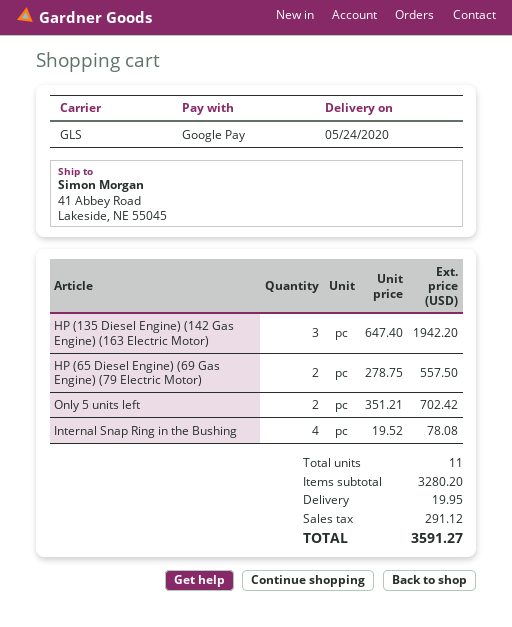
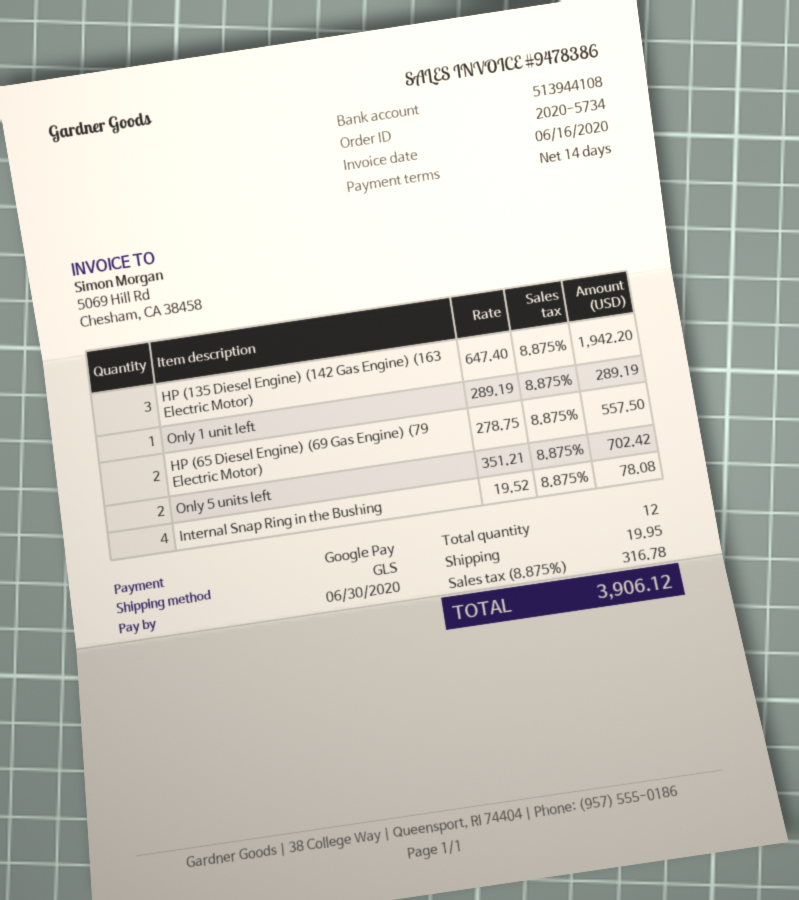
Only 1 unit left: none -> 1 x 289.19 = 289.19
total quantity: 11 -> 12
tax: 291.12 -> 316.78
total: 3591.27 -> 3906.12

